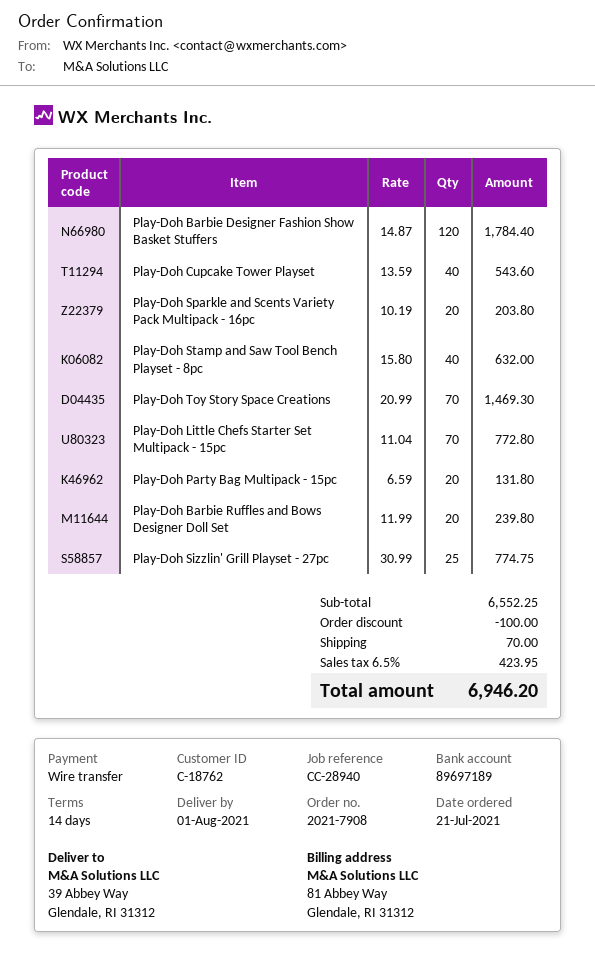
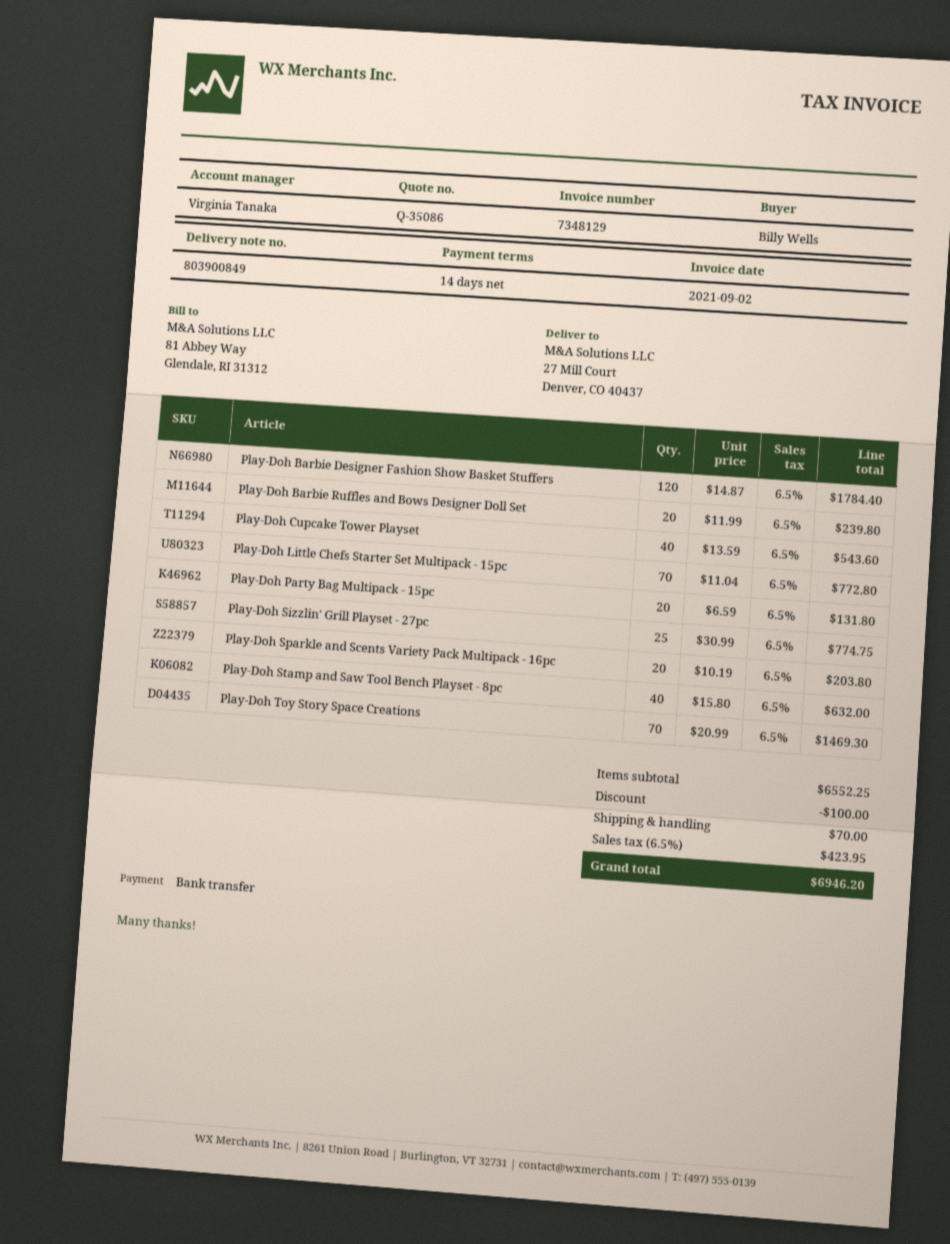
ship to: 39 Abbey Way, Glendale, RI 31312 -> 27 Mill Court, Denver, CO 40437

